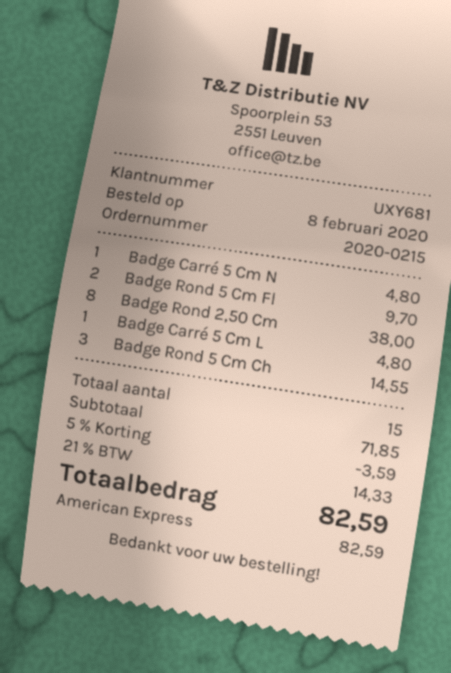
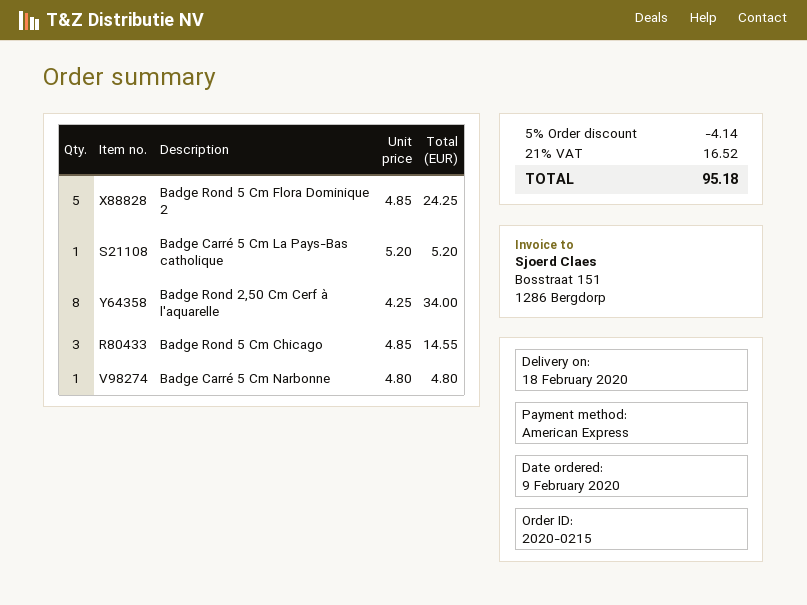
order date: 2020-02-08 -> 2020-02-09
Badge Rond 5 Cm Fl: 2 for 9.70 -> 5 for 24.25
Badge Rond 2,50 Cm: 8 for 38.00 -> 8 for 34.00
Badge Carré 5 Cm L: 1 for 4.80 -> 1 for 5.20
discount: 5% = 3.59 -> 5% = 4.14
tax: 21% = 14.33 -> 21% = 16.52
total: 82.59 -> 95.18

